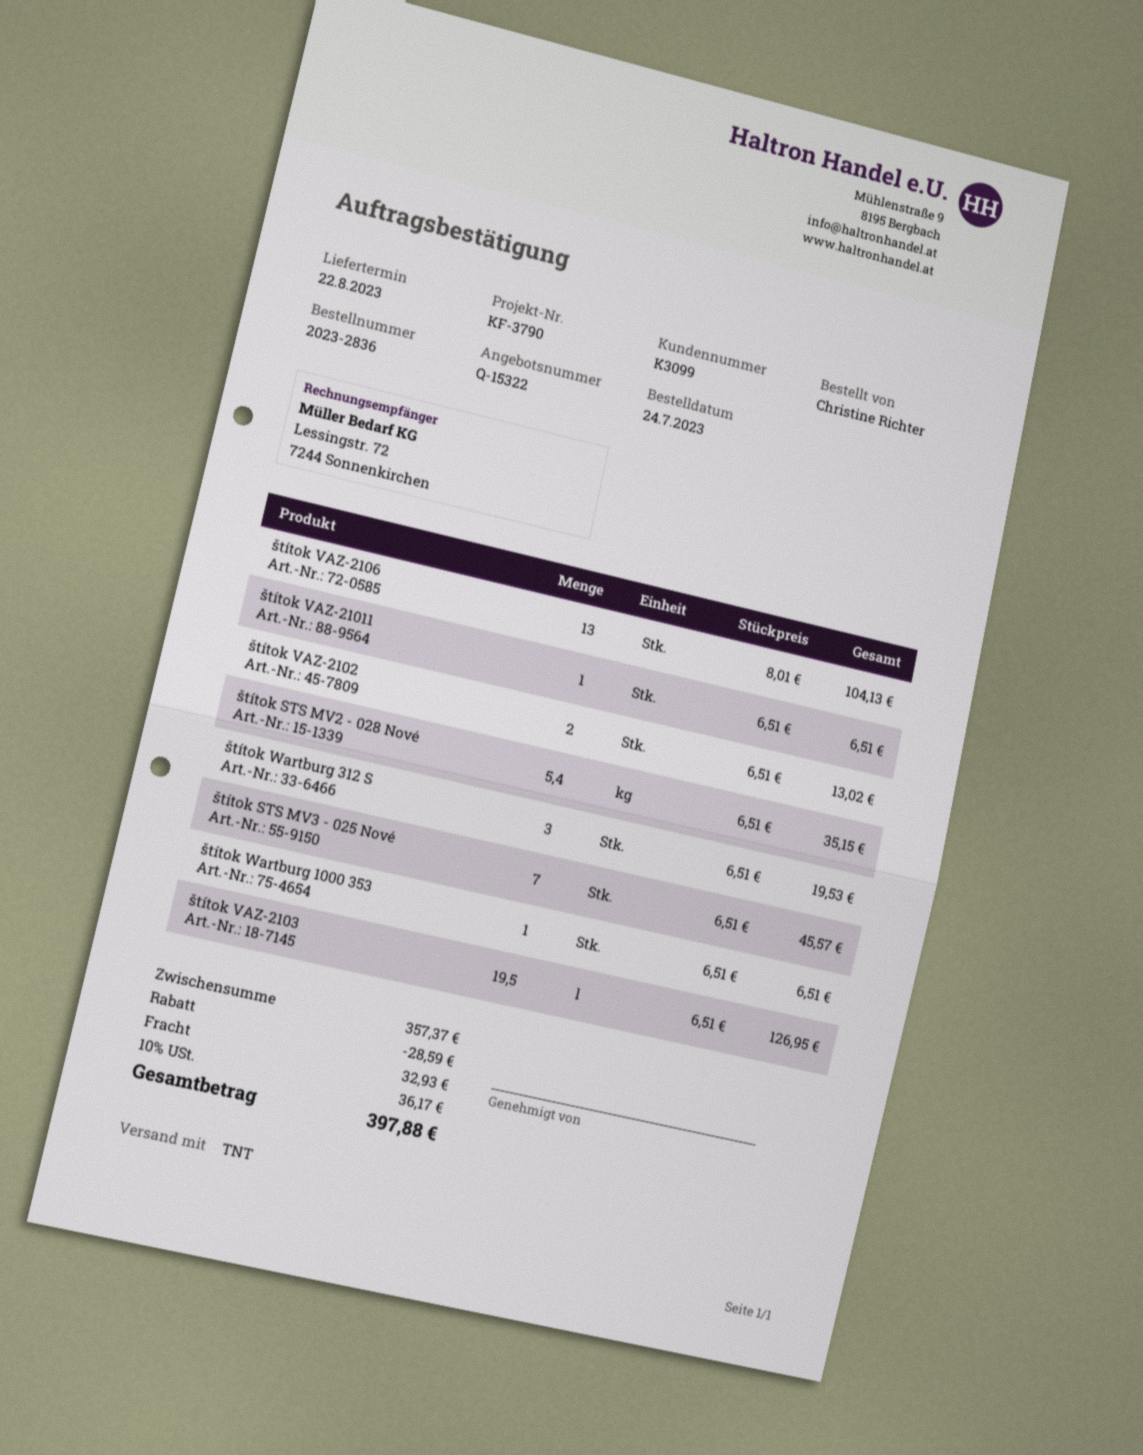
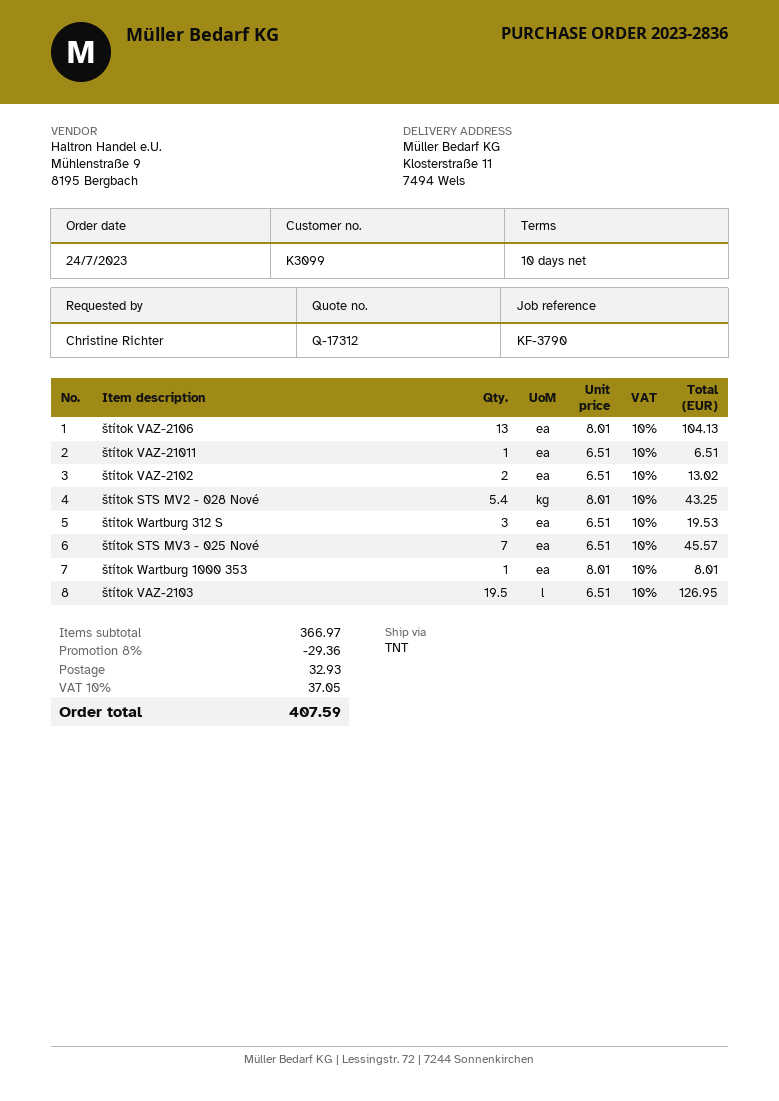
quote number: Q-15322 -> Q-17312
štítok STS MV2 - 028 Nové: 5.4 x 6.51 = 35.15 -> 5.4 x 8.01 = 43.25
štítok Wartburg 1000 353: 1 x 6.51 = 6.51 -> 1 x 8.01 = 8.01
subtotal: 357.37 -> 366.97
discount: 28.59 -> 29.36
tax: 10% = 36.17 -> 10% = 37.05
total: 397.88 -> 407.59

